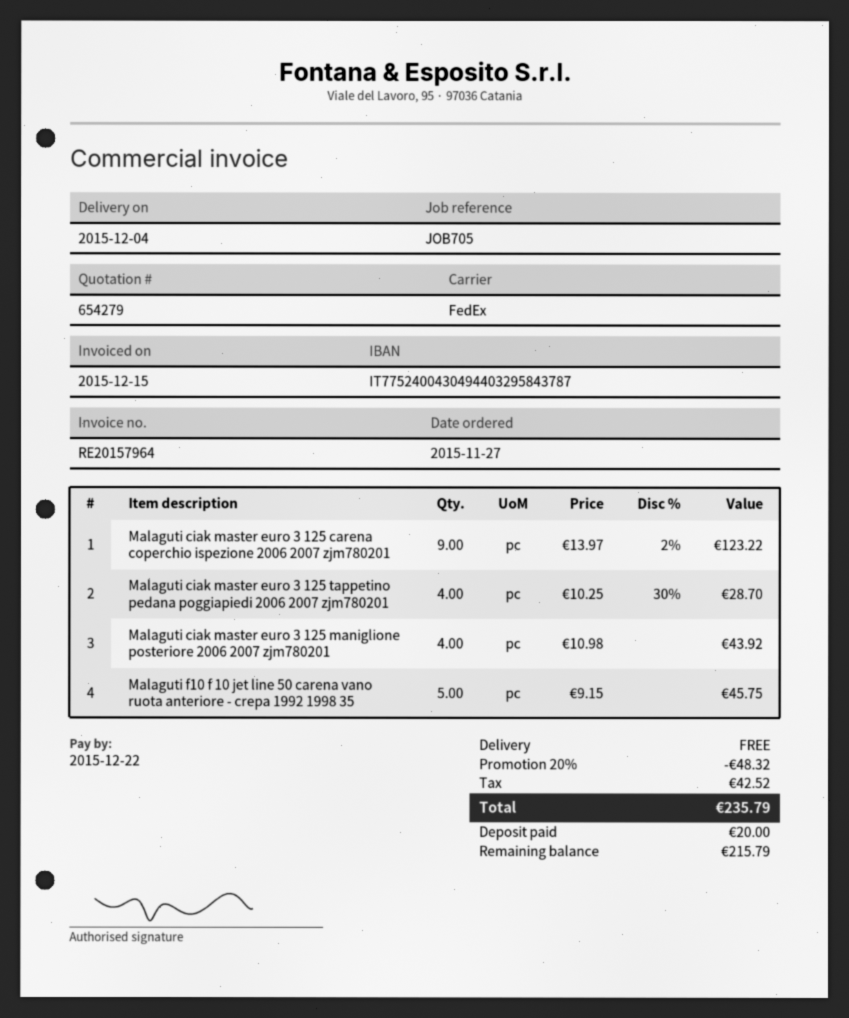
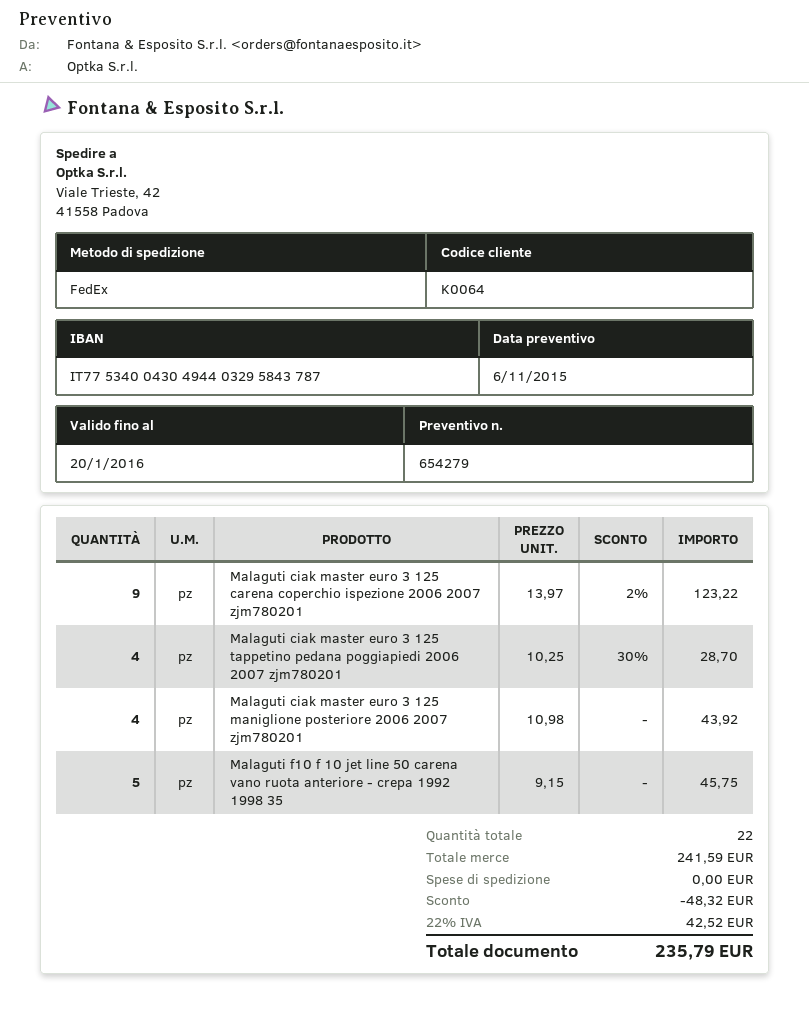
bank account: IT7752400430494403295843787 -> IT7753400430494403295843787

